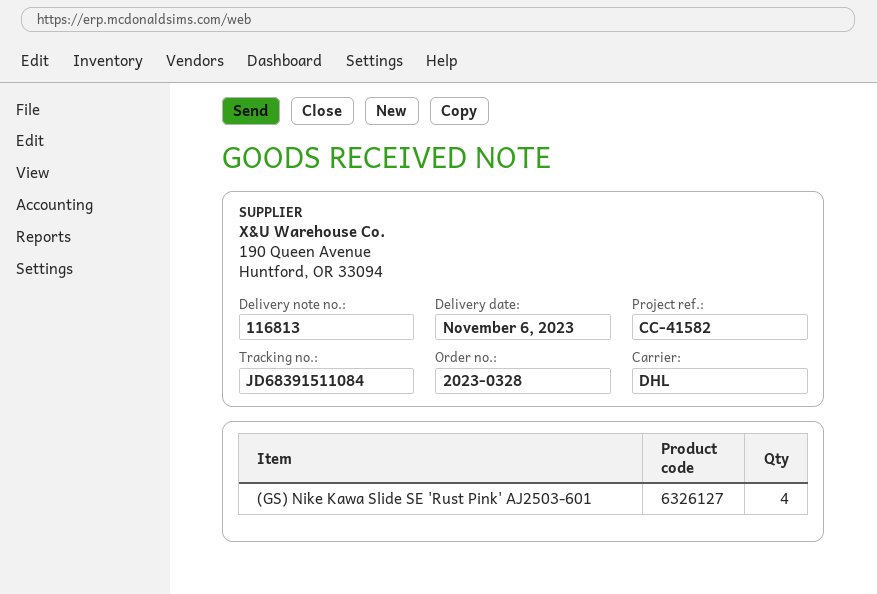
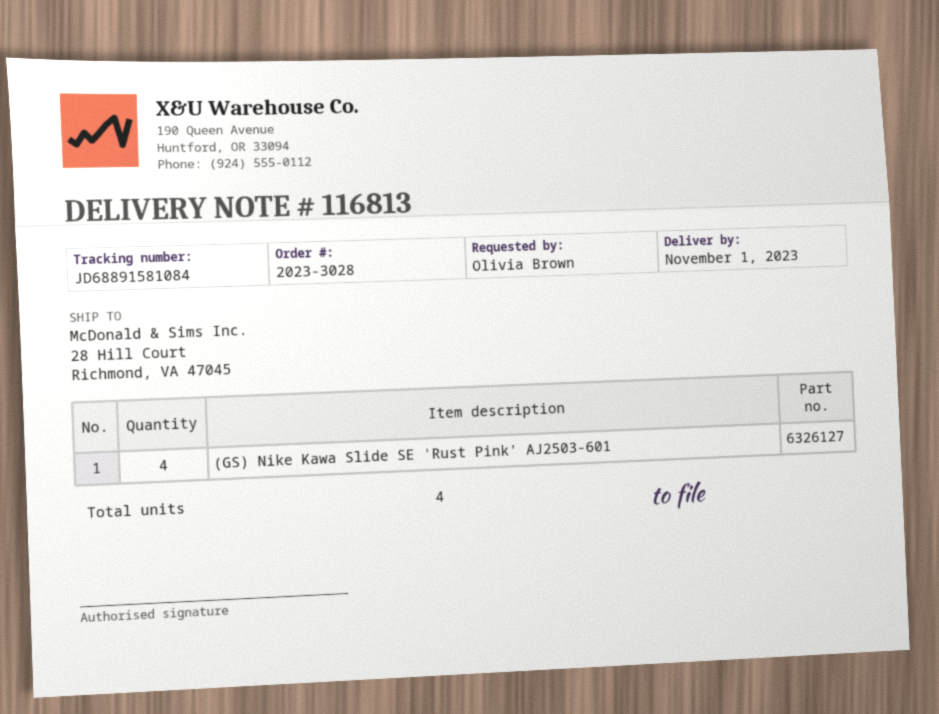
order number: 2023-0328 -> 2023-3028
delivery date: 2023-11-06 -> 2023-11-01
tracking number: JD68391511084 -> JD68891581084

